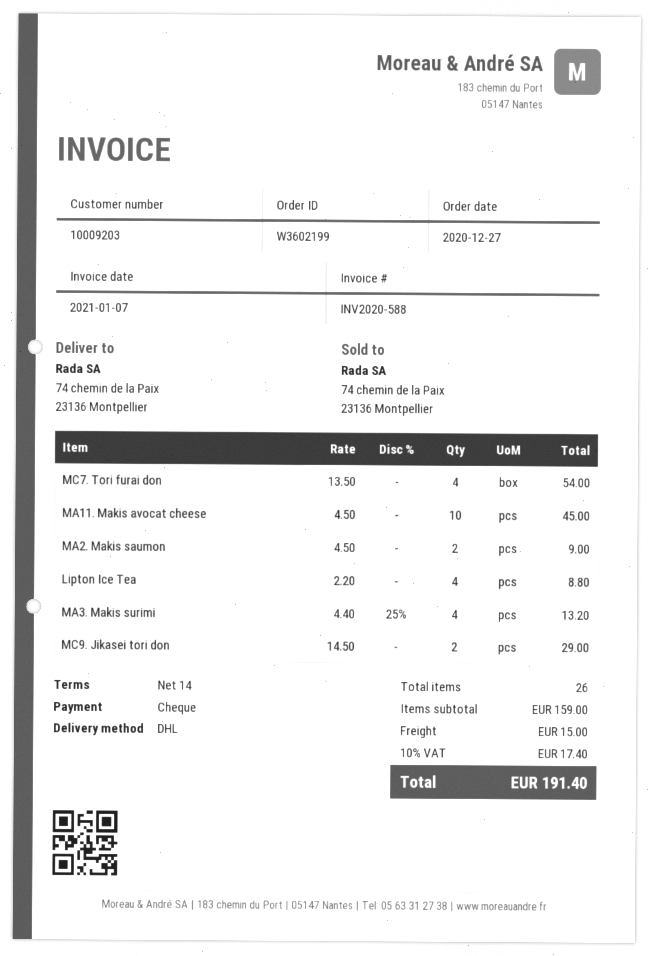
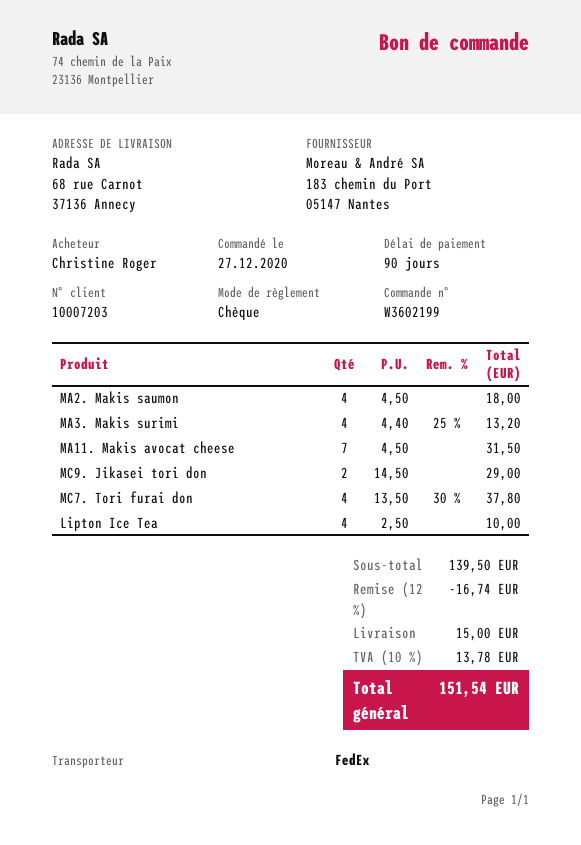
payment terms: 14 days -> 90 days
customer number: 10009203 -> 10007203
shipping method: DHL -> FedEx
ship to: 74 chemin de la Paix, 23136 Montpellier -> 68 rue Carnot, 37136 Annecy
MC7. Tori furai don: 4 x 13.50 = 54.00 -> 4 x 13.50 - 30% = 37.80
MA11. Makis avocat cheese: 10 x 4.50 = 45.00 -> 7 x 4.50 = 31.50
MA2. Makis saumon: 2 x 4.50 = 9.00 -> 4 x 4.50 = 18.00
Lipton Ice Tea: 4 x 2.20 = 8.80 -> 4 x 2.50 = 10.00
subtotal: 159.00 -> 139.50
discount: none -> 12% = 16.74
tax: 10% = 17.40 -> 10% = 13.78
total: 191.40 -> 151.54

